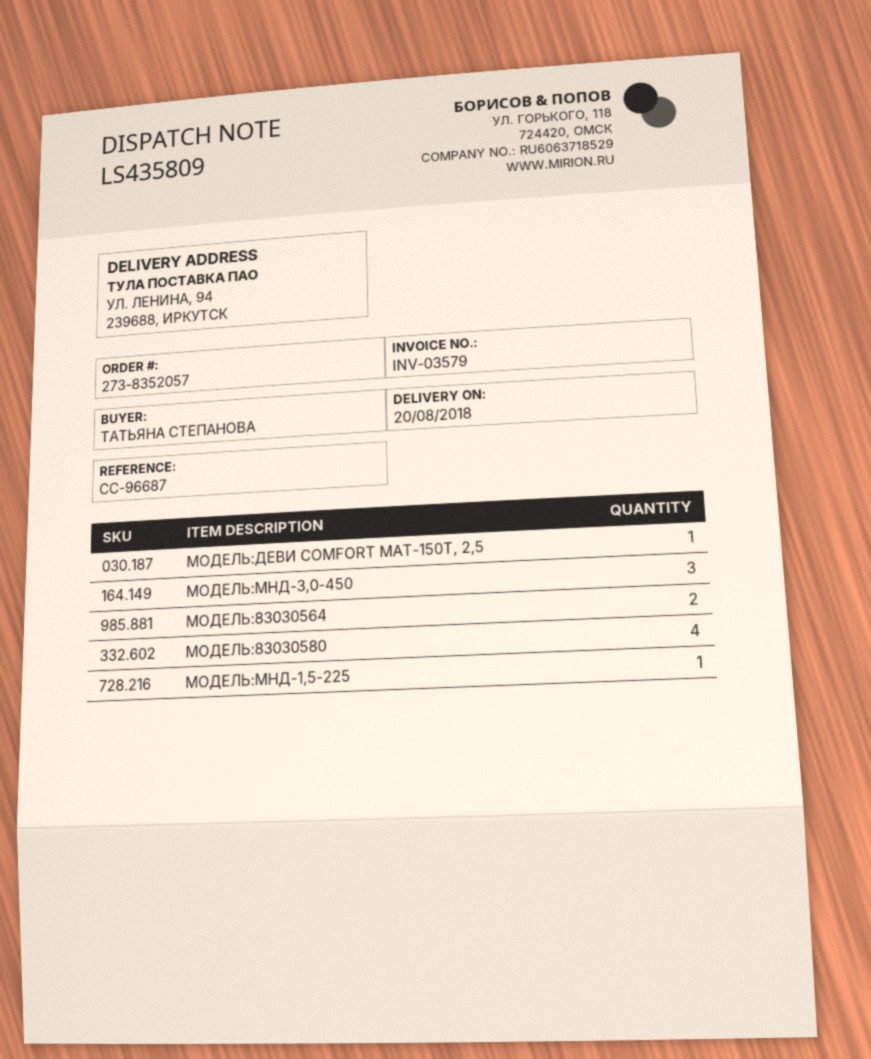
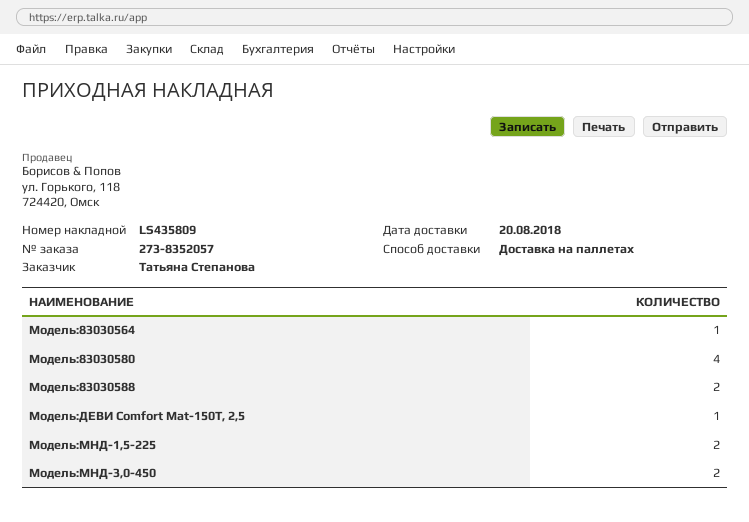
МОДЕЛЬ:МНД-3,0-450: 3 -> 2
МОДЕЛЬ:83030564: 2 -> 1
МОДЕЛЬ:МНД-1,5-225: 1 -> 2
Модель:83030588: none -> 2

